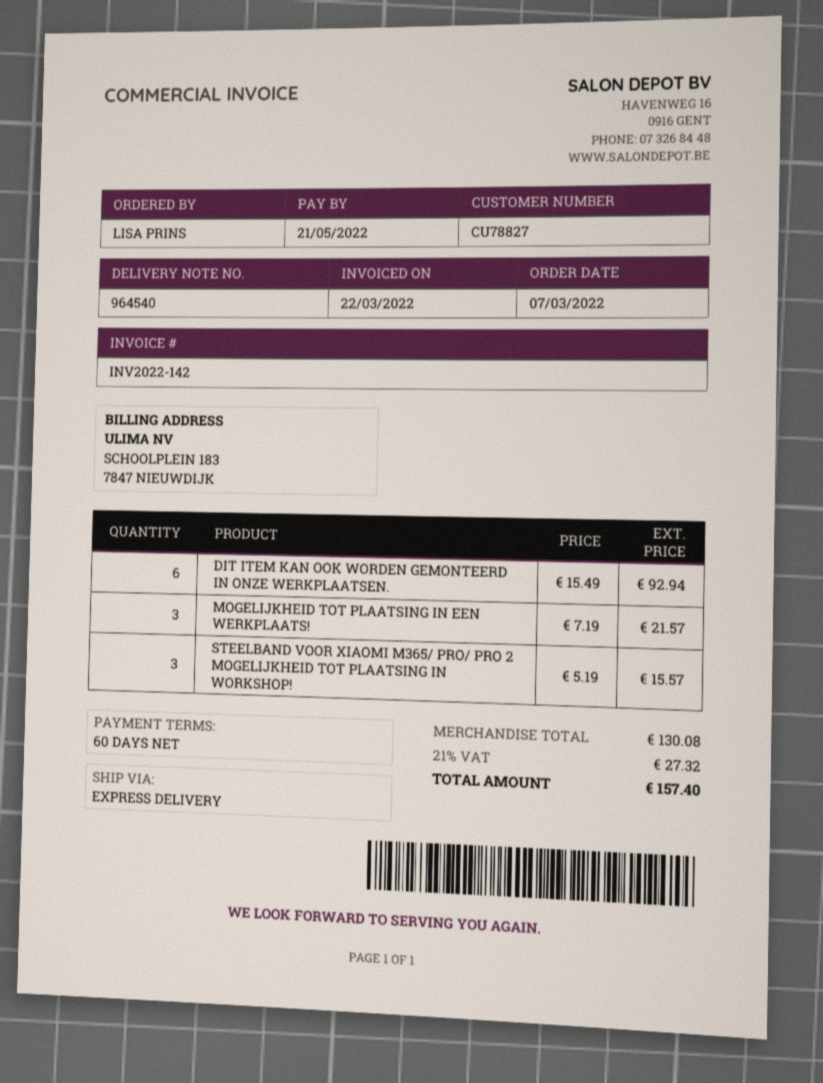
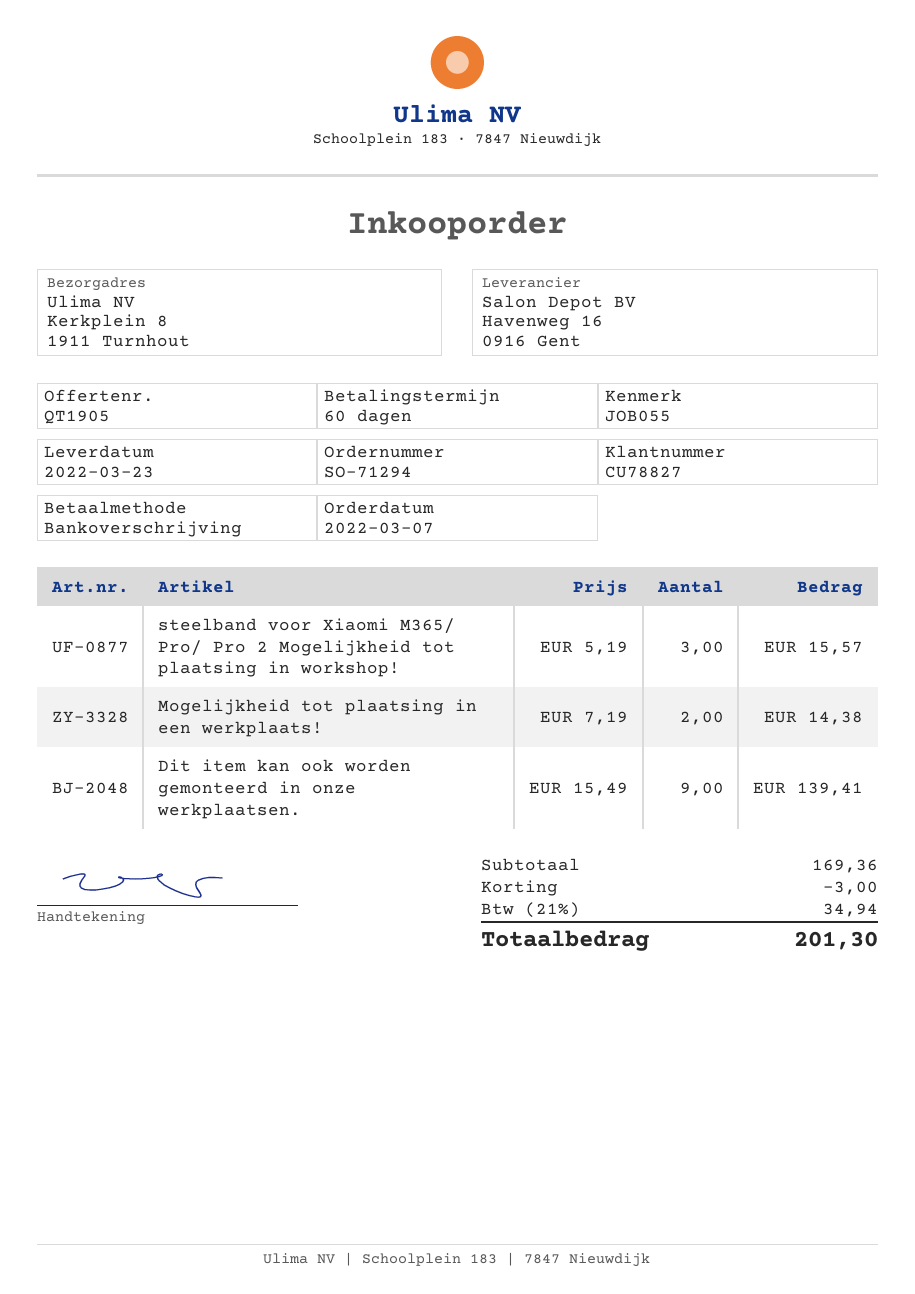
DIT ITEM KAN OOK WORDEN GEMONTEERD IN ONZE WERKPLAATSEN.: 6 x 15.49 = 92.94 -> 9 x 15.49 = 139.41
MOGELIJKHEID TOT PLAATSING IN EEN WERKPLAATS!: 3 x 7.19 = 21.57 -> 2 x 7.19 = 14.38
subtotal: 130.08 -> 169.36
discount: none -> 3.00
tax: 21% = 27.32 -> 21% = 34.94
total: 157.40 -> 201.30

